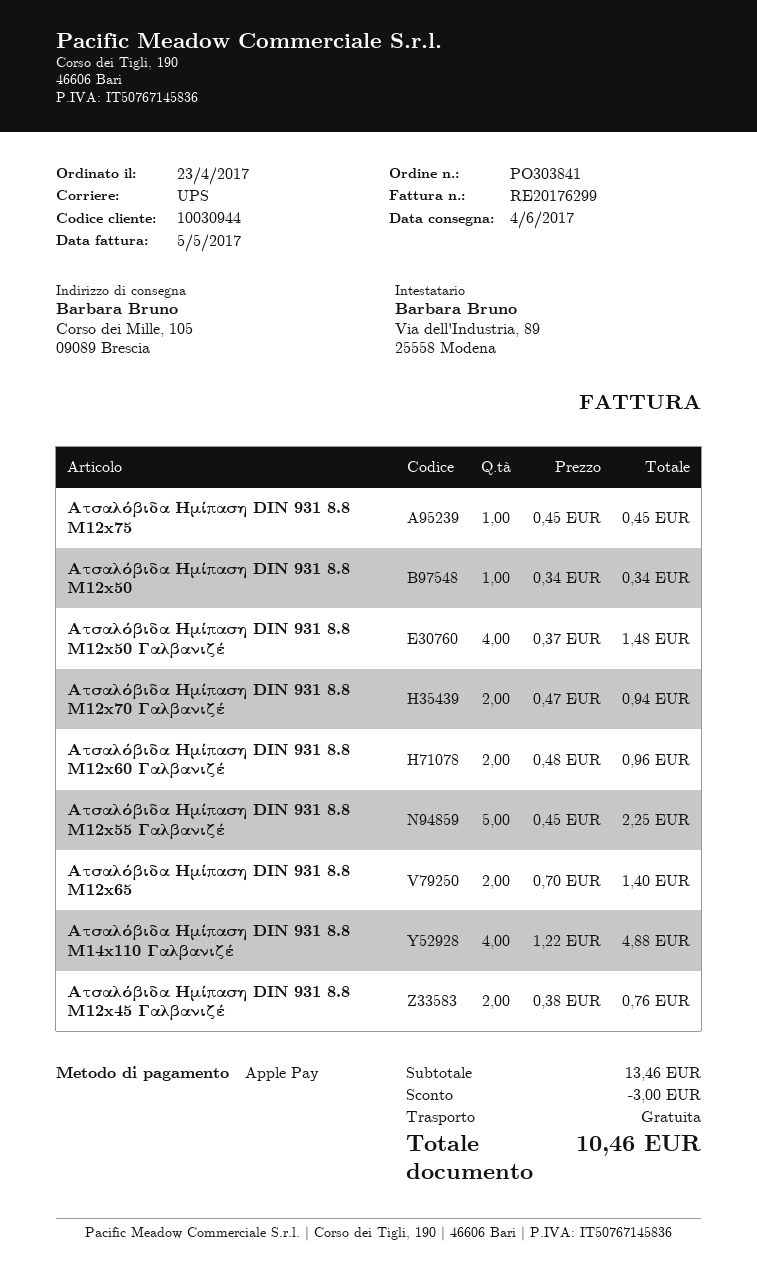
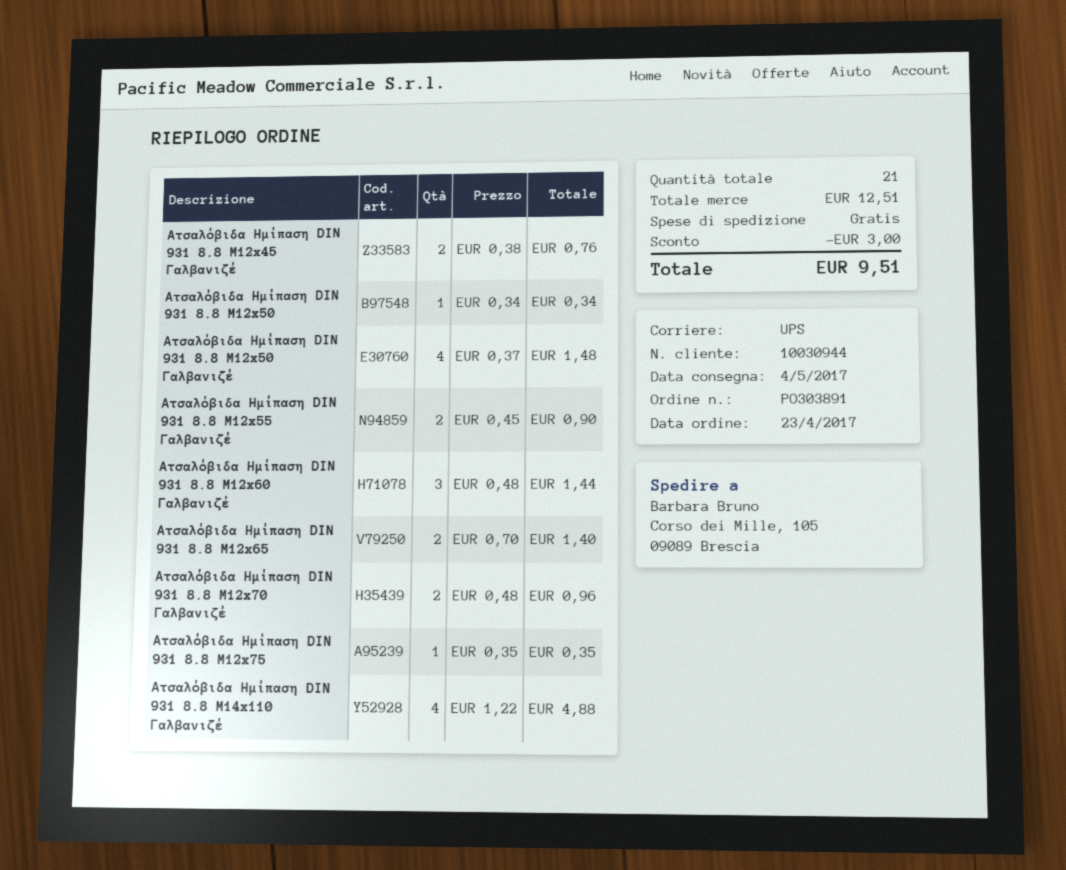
order number: PO303841 -> PO303891
delivery date: 2017-06-04 -> 2017-05-04
Ατσαλόβιδα Ημίπαση DIN 931 8.8 Μ12x75: 1 x 0.45 = 0.45 -> 1 x 0.35 = 0.35
Ατσαλόβιδα Ημίπαση DIN 931 8.8 Μ12x70 Γαλβανιζέ: 2 x 0.47 = 0.94 -> 2 x 0.48 = 0.96
Ατσαλόβιδα Ημίπαση DIN 931 8.8 Μ12x60 Γαλβανιζέ: 2 x 0.48 = 0.96 -> 3 x 0.48 = 1.44
Ατσαλόβιδα Ημίπαση DIN 931 8.8 Μ12x55 Γαλβανιζέ: 5 x 0.45 = 2.25 -> 2 x 0.45 = 0.90
subtotal: 13.46 -> 12.51
total: 10.46 -> 9.51

